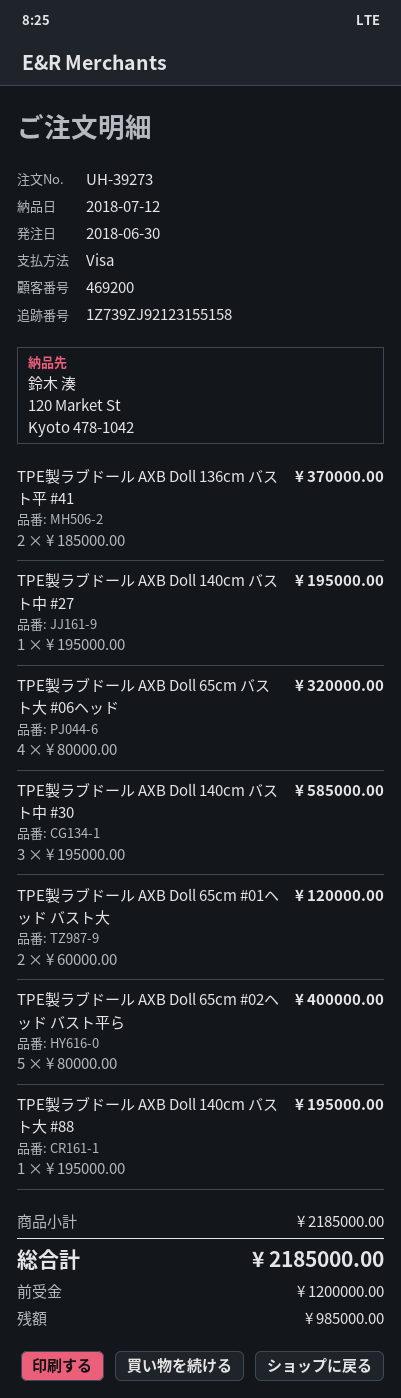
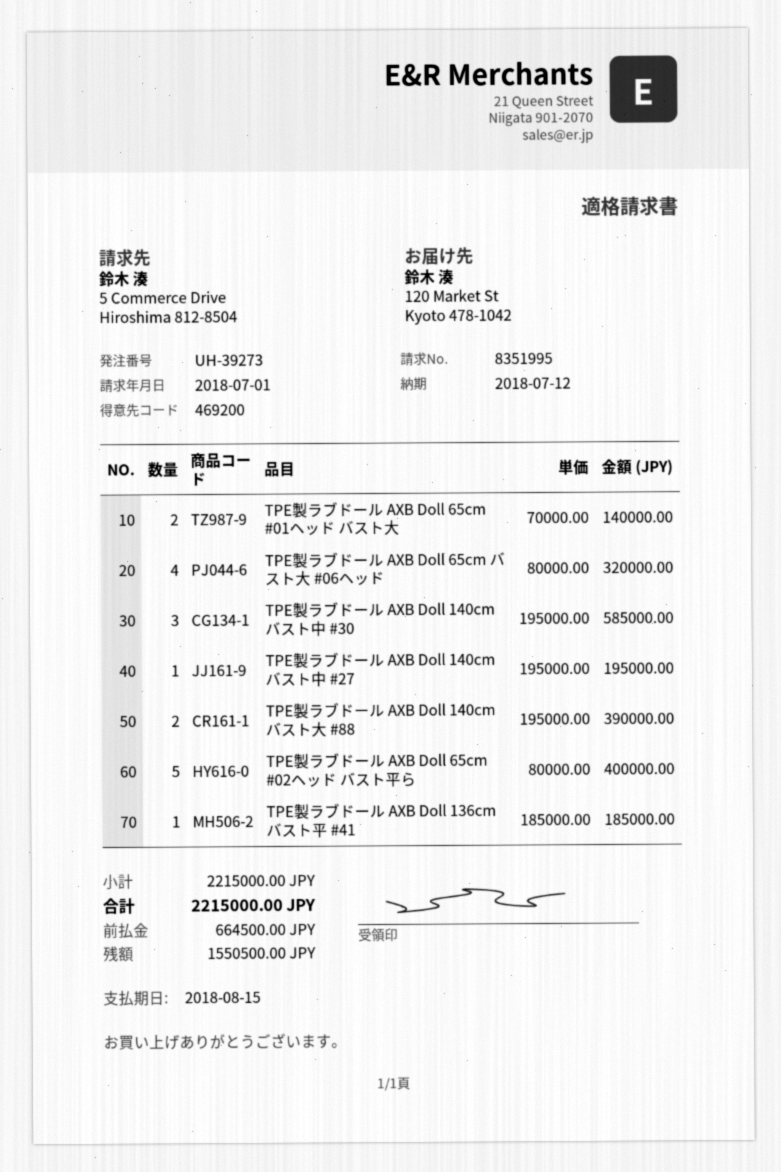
TPE製ラブドール AXB Doll 136cm バスト平 #41: 2 x 185000.00 = 370000.00 -> 1 x 185000.00 = 185000.00
TPE製ラブドール AXB Doll 65cm #01ヘッド バスト大: 2 x 60000.00 = 120000.00 -> 2 x 70000.00 = 140000.00
TPE製ラブドール AXB Doll 140cm バスト大 #88: 1 x 195000.00 = 195000.00 -> 2 x 195000.00 = 390000.00
subtotal: 2185000.00 -> 2215000.00
total: 2185000.00 -> 2215000.00
deposit: 1200000.00 -> 664500.00
balance: 985000.00 -> 1550500.00

